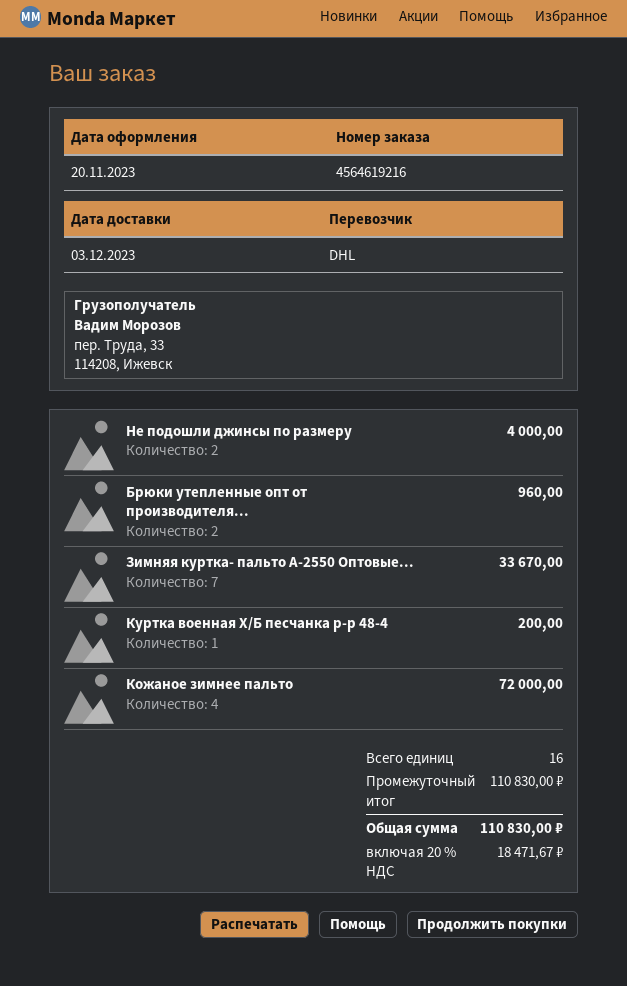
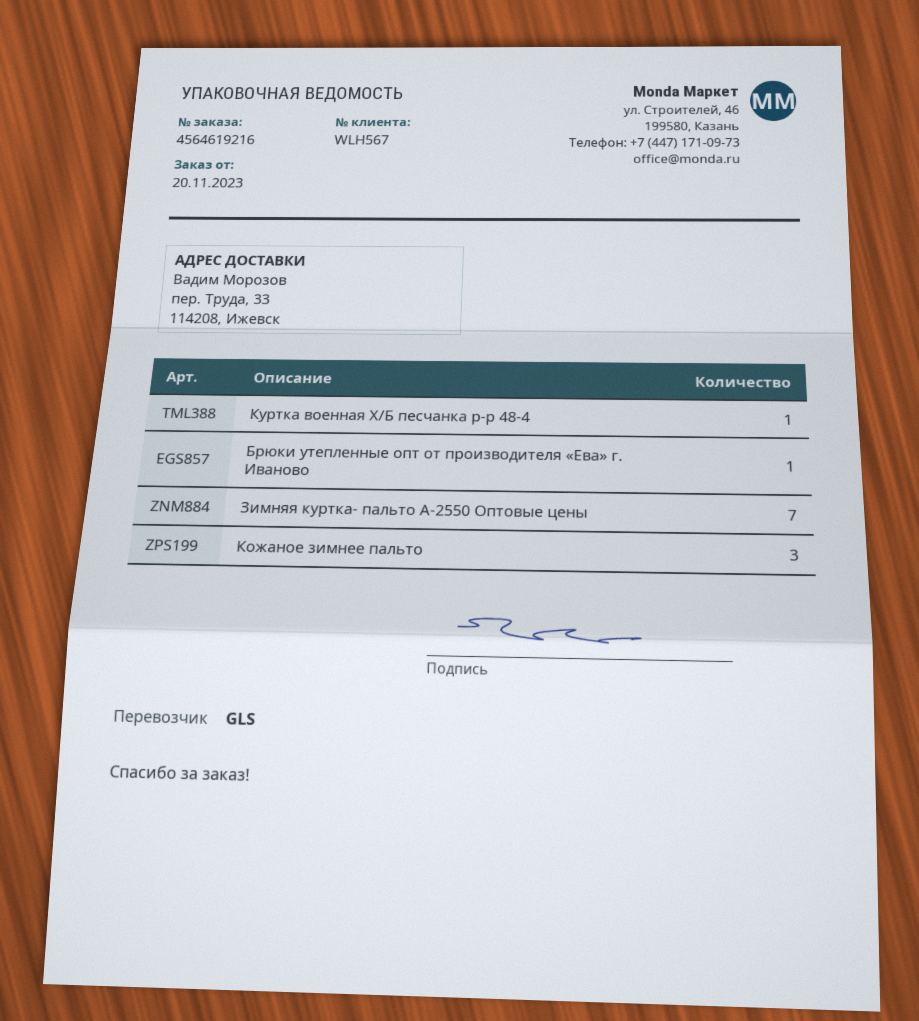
shipping method: DHL -> GLS
Не подошли джинсы по размеру: 2 -> none
Брюки утепленные опт от производителя...: 2 -> 1
Кожаное зимнее пальто: 4 -> 3

